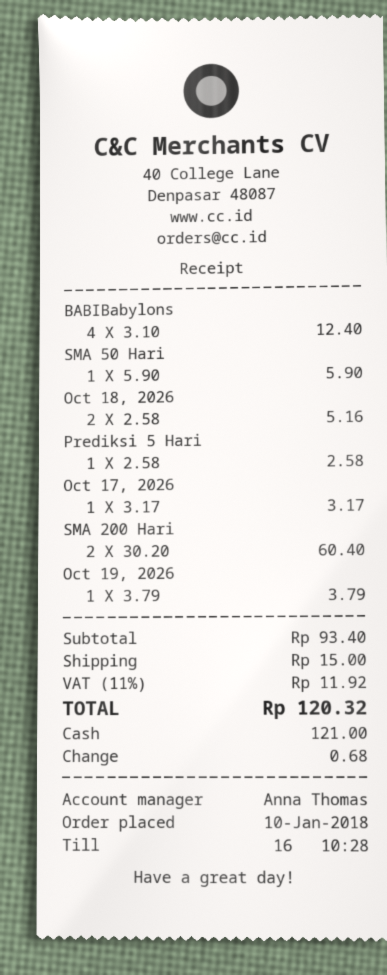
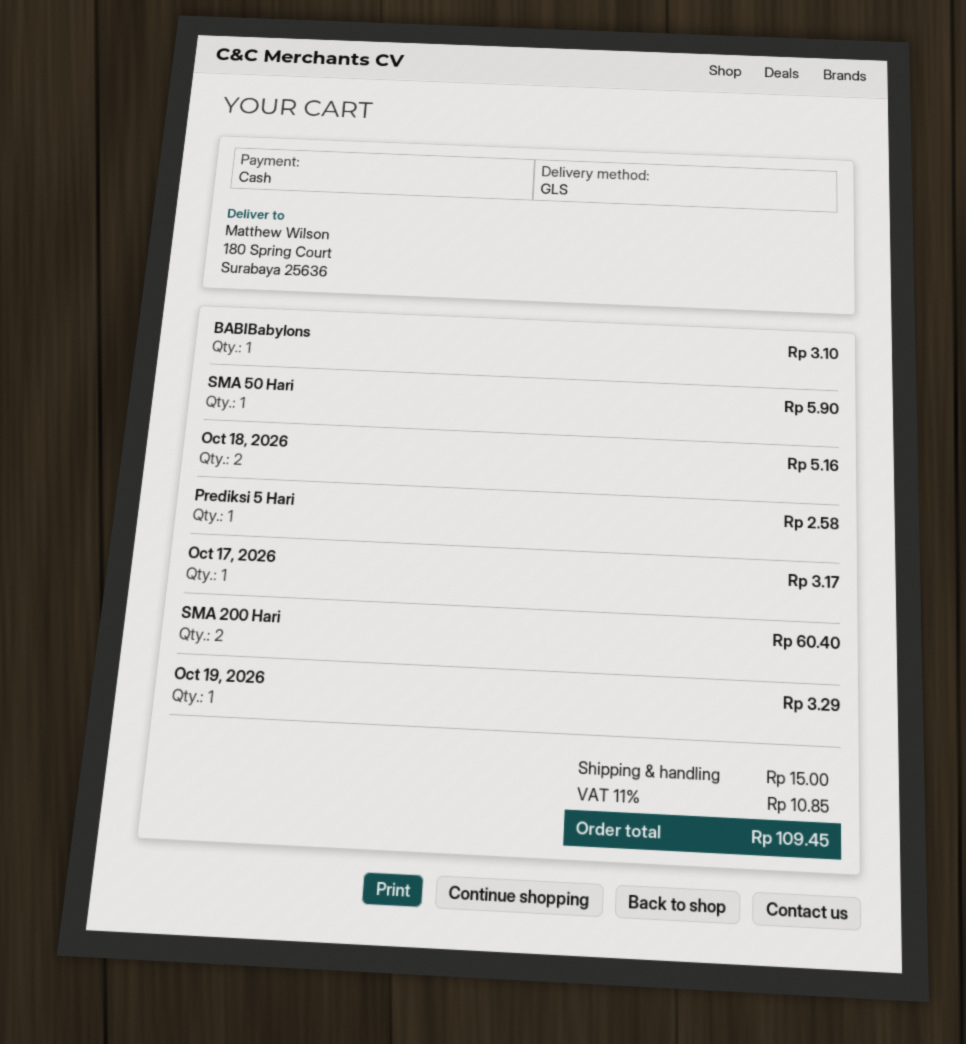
BABIBabylons: 4 for 12.40 -> 1 for 3.10
Oct 19, 2026: 1 for 3.79 -> 1 for 3.29
tax: 11% = 11.92 -> 11% = 10.85
total: 120.32 -> 109.45

